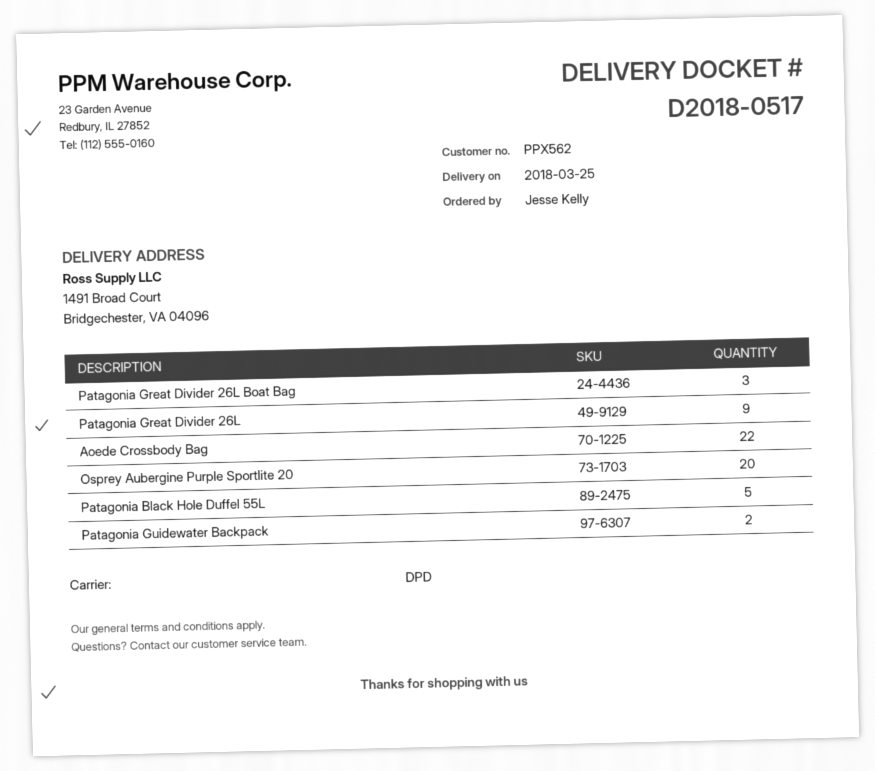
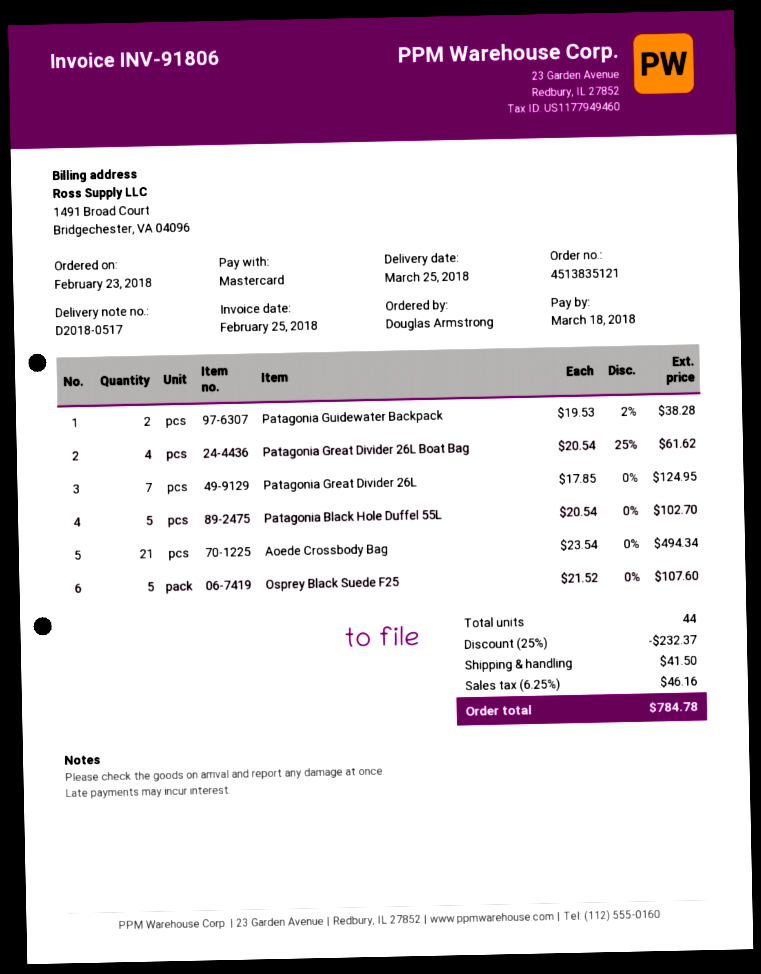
ordered by: Jesse Kelly -> Douglas Armstrong
Patagonia Great Divider 26L Boat Bag: 3 -> 4
Patagonia Great Divider 26L: 9 -> 7
Aoede Crossbody Bag: 22 -> 21
Osprey Aubergine Purple Sportlite 20: 20 -> none
Osprey Black Suede F25: none -> 5

